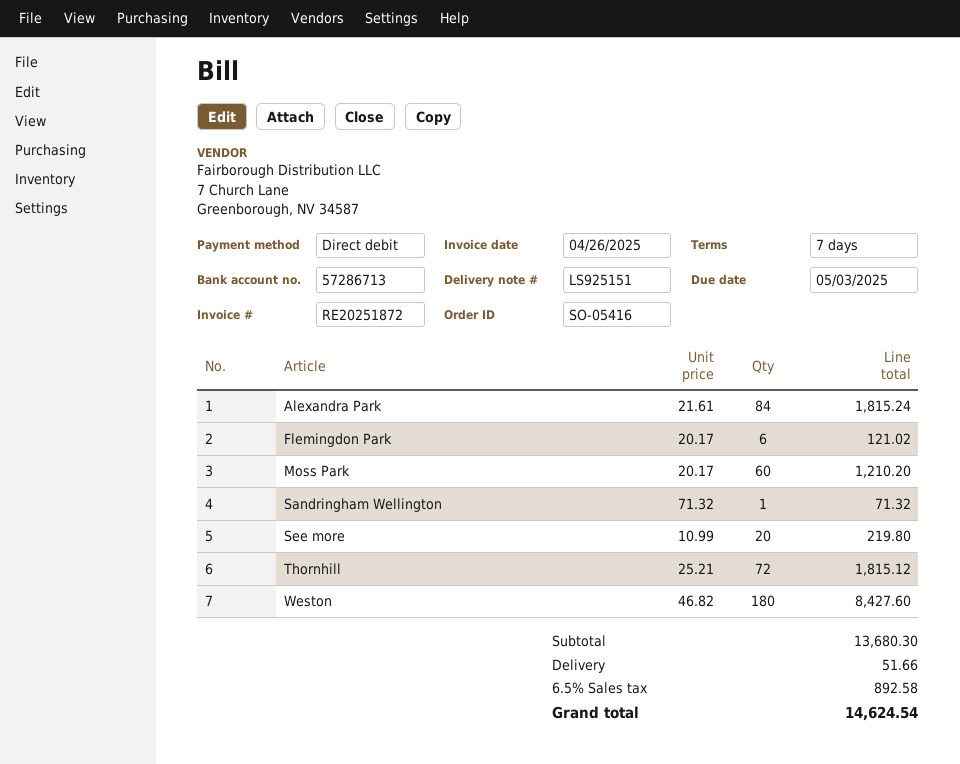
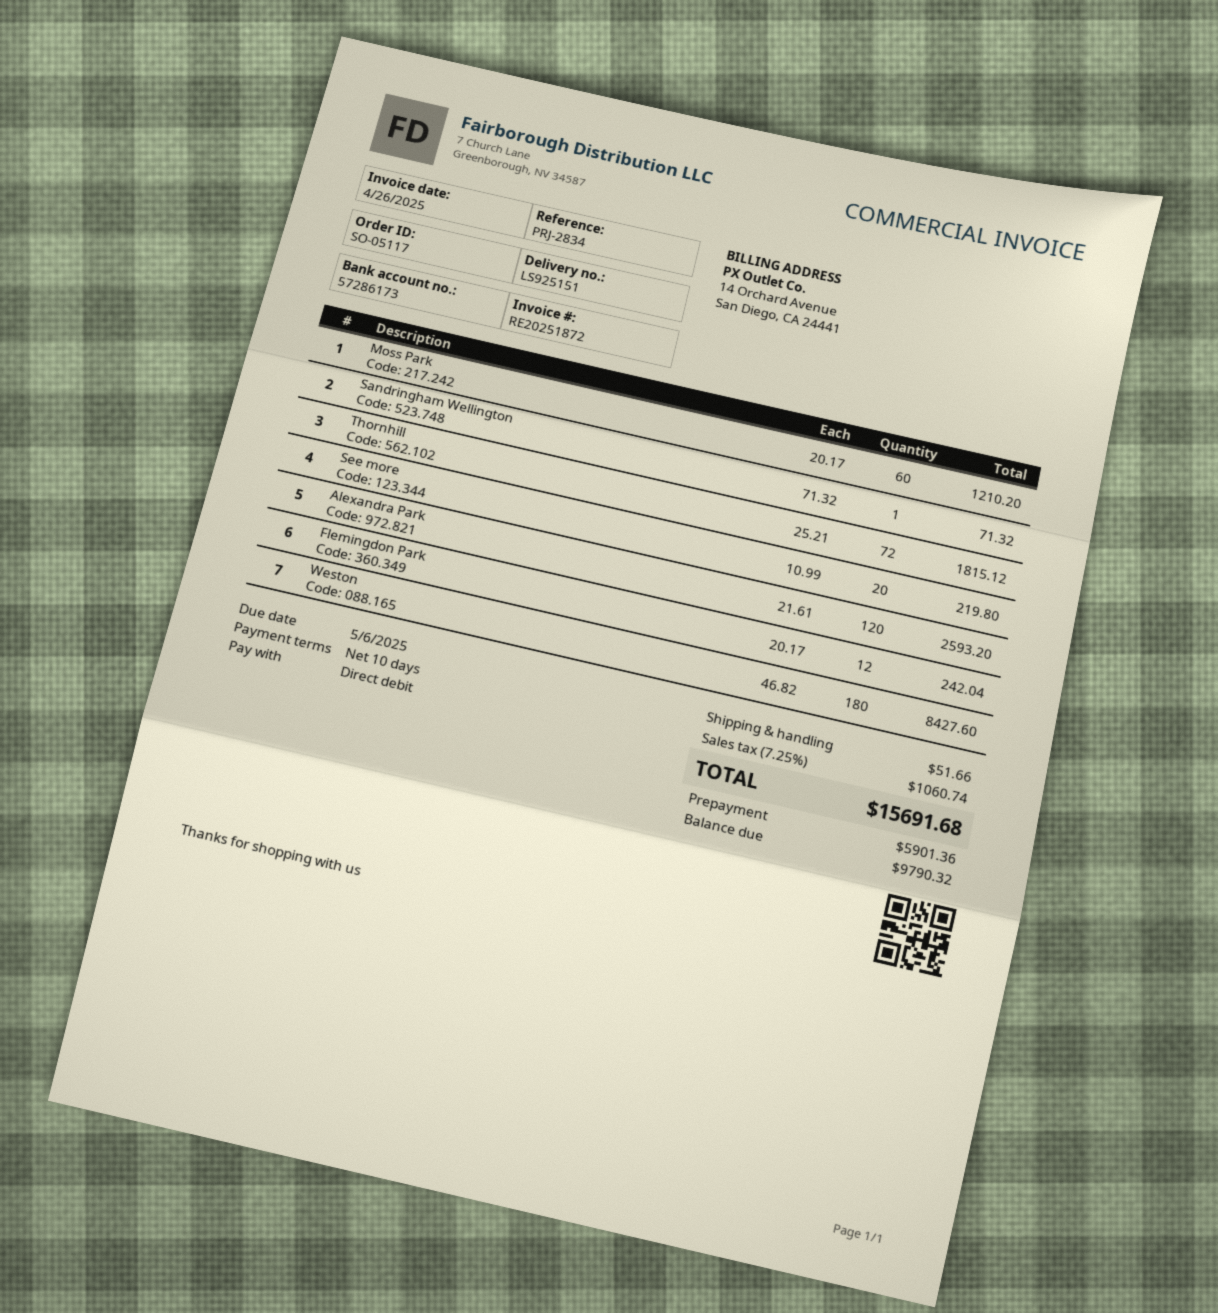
order number: SO-05416 -> SO-05117
payment terms: 7 days -> 10 days
due date: 2025-05-03 -> 2025-05-06
bank account: 57286713 -> 57286173
Alexandra Park: 84 x 21.61 = 1815.24 -> 120 x 21.61 = 2593.20
Flemingdon Park: 6 x 20.17 = 121.02 -> 12 x 20.17 = 242.04
tax: 6.5% = 892.58 -> 7.25% = 1060.74
total: 14624.54 -> 15691.68

